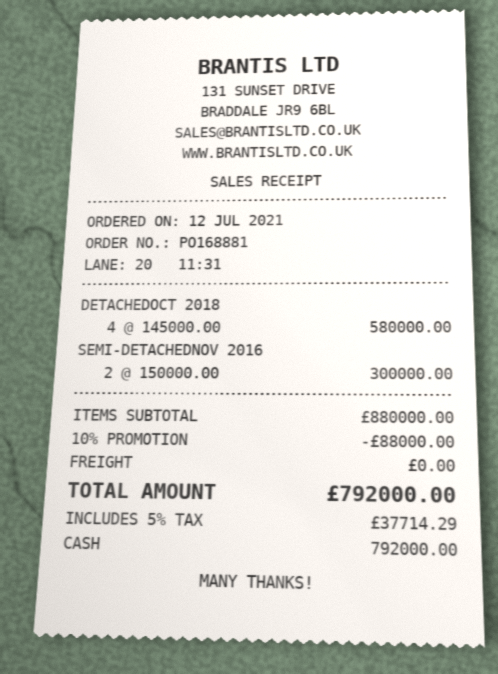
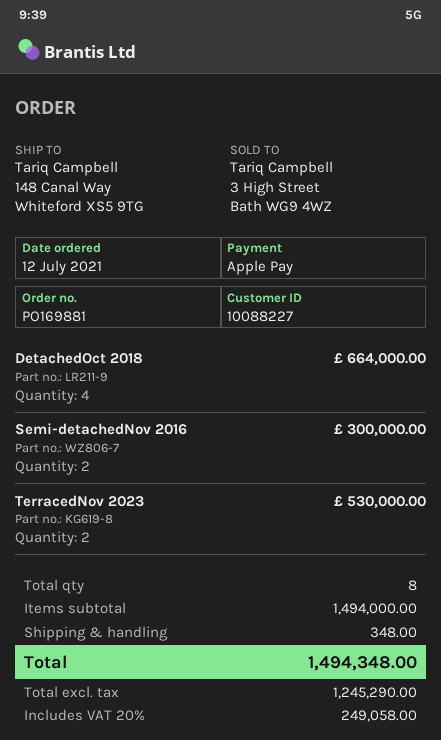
order number: PO168881 -> PO169881
payment method: cash -> Apple Pay
DETACHEDOCT 2018: 4 for 580000.00 -> 4 for 664000.00
TerracedNov 2023: none -> 2 for 530000.00
subtotal: 880000.00 -> 1494000.00
discount: 10% = 88000.00 -> none
shipping: 0.00 -> 348.00
tax: 5% = 37714.29 -> 20% = 249058.00
total: 792000.00 -> 1494348.00

